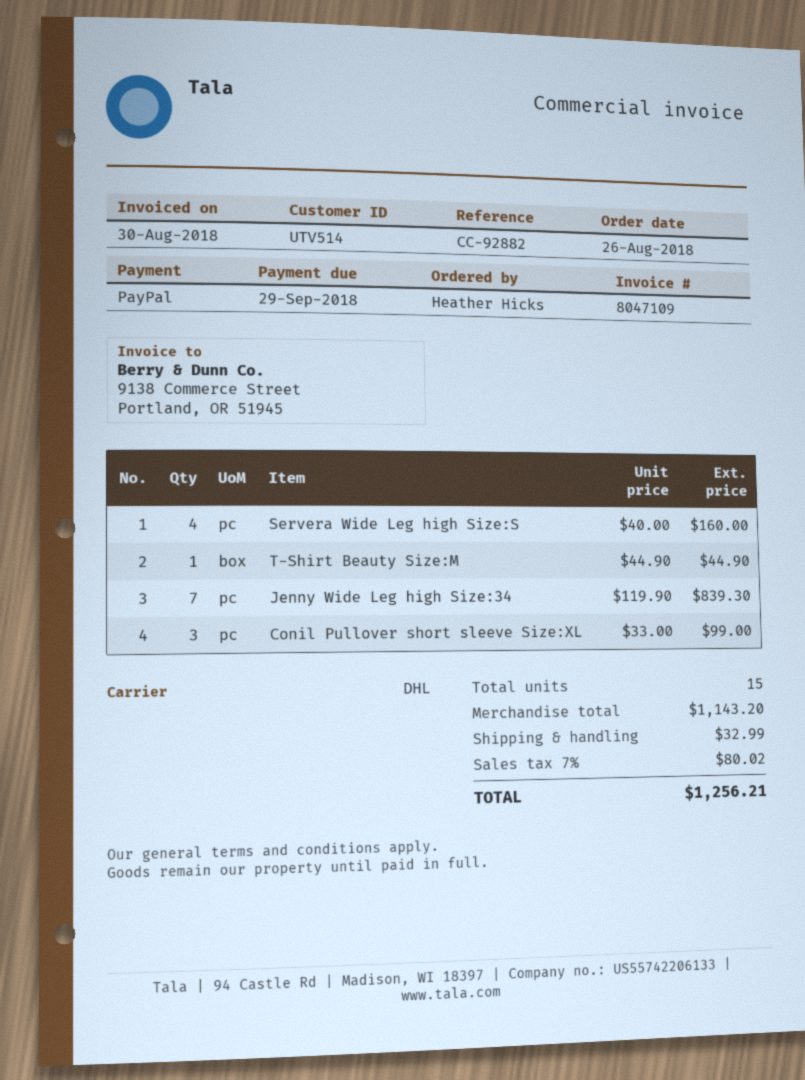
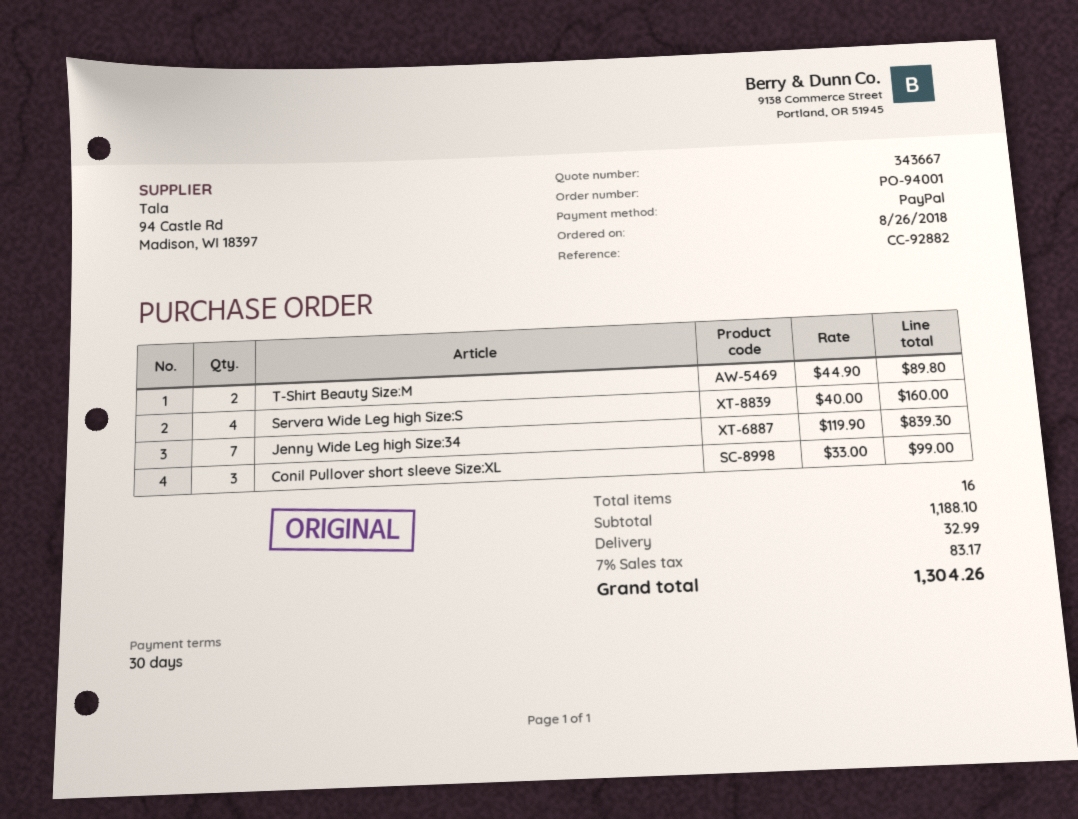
T-Shirt Beauty Size:M: 1 x 44.90 = 44.90 -> 2 x 44.90 = 89.80
total quantity: 15 -> 16
subtotal: 1143.20 -> 1188.10
tax: 7% = 80.02 -> 7% = 83.17
total: 1256.21 -> 1304.26

